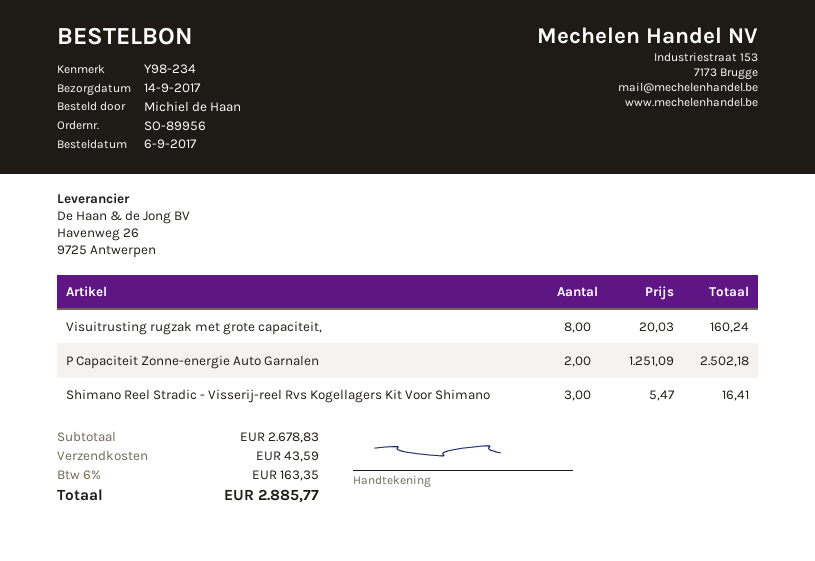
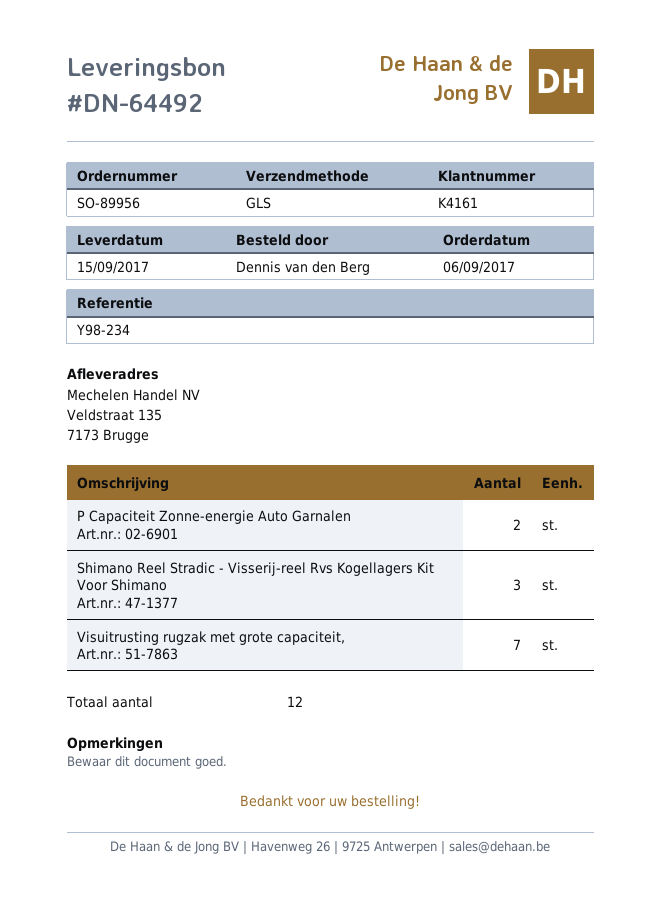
delivery date: 2017-09-14 -> 2017-09-15
ordered by: Michiel de Haan -> Dennis van den Berg
Visuitrusting rugzak met grote capaciteit,: 8 -> 7

